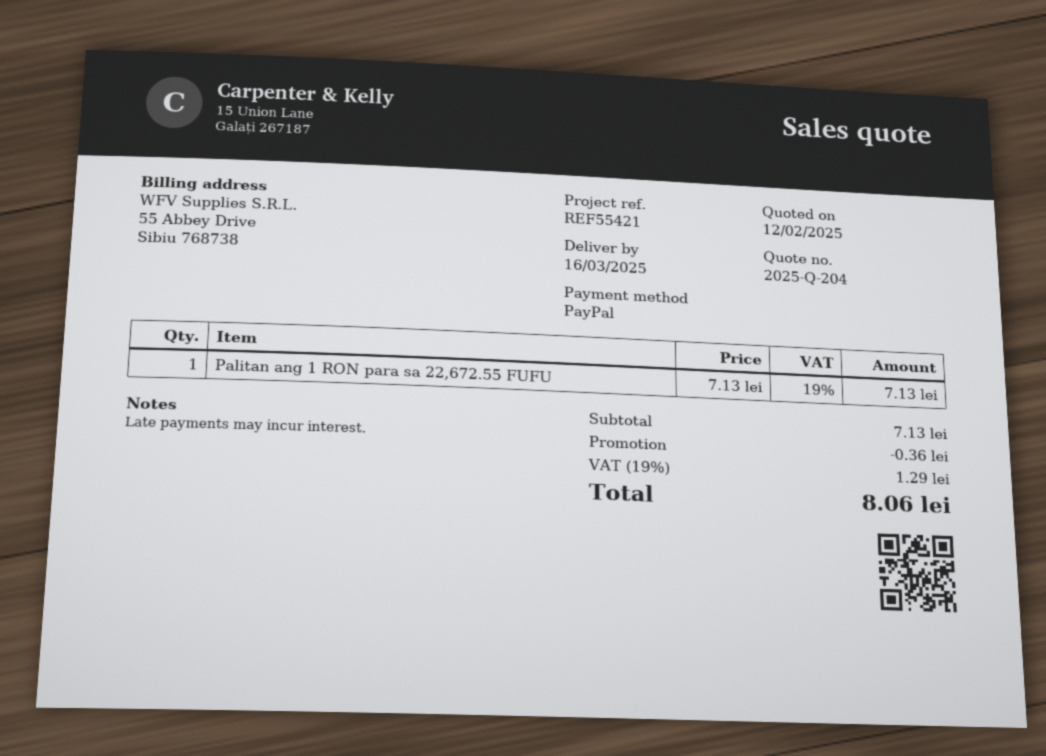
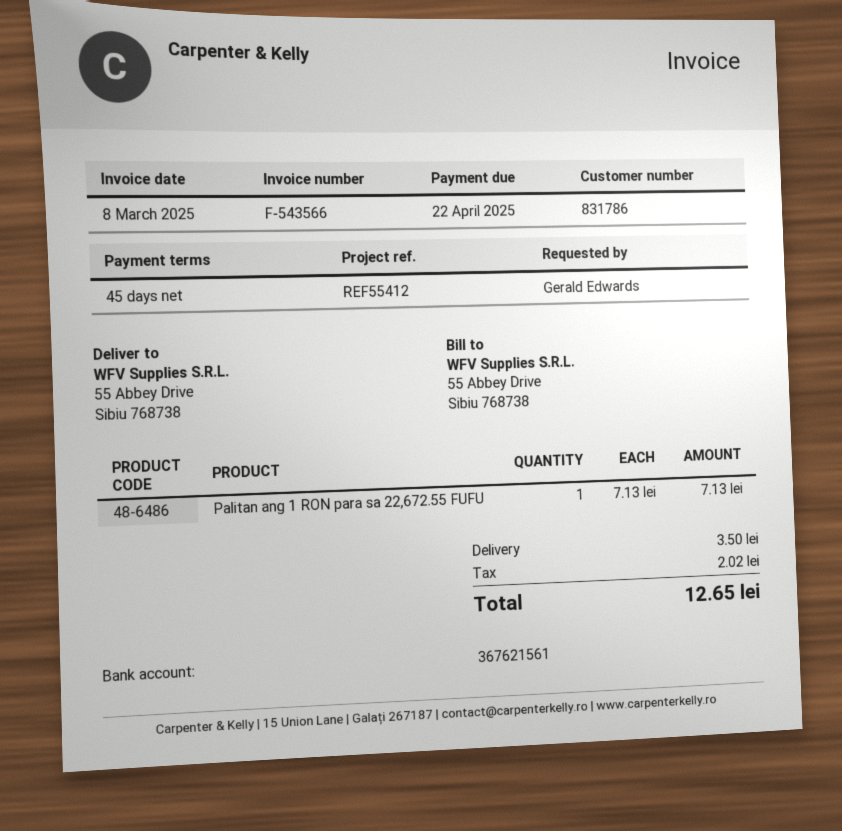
reference: REF55421 -> REF55412
discount: 0.36 -> none
shipping: none -> 3.50
tax: 1.29 -> 2.02
total: 8.06 -> 12.65

